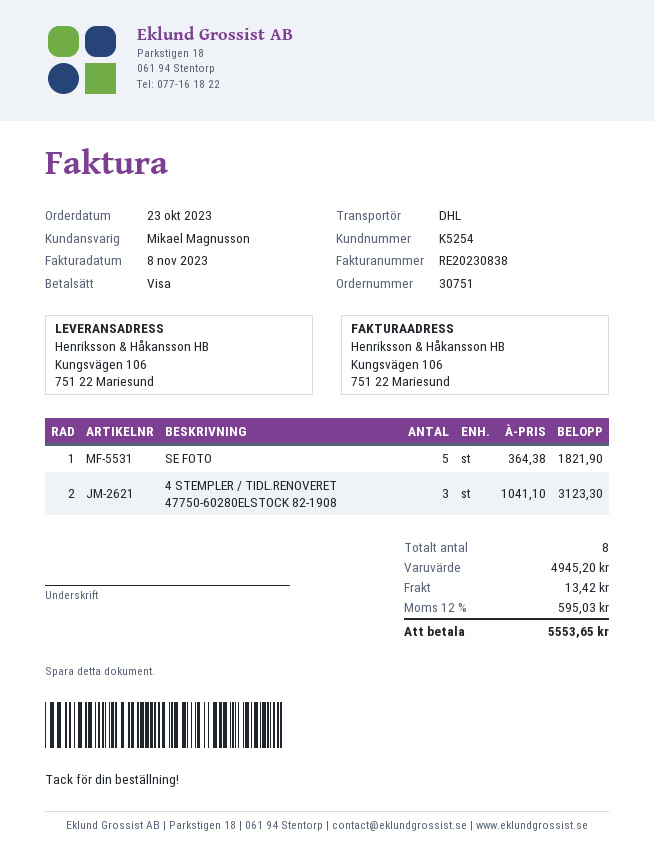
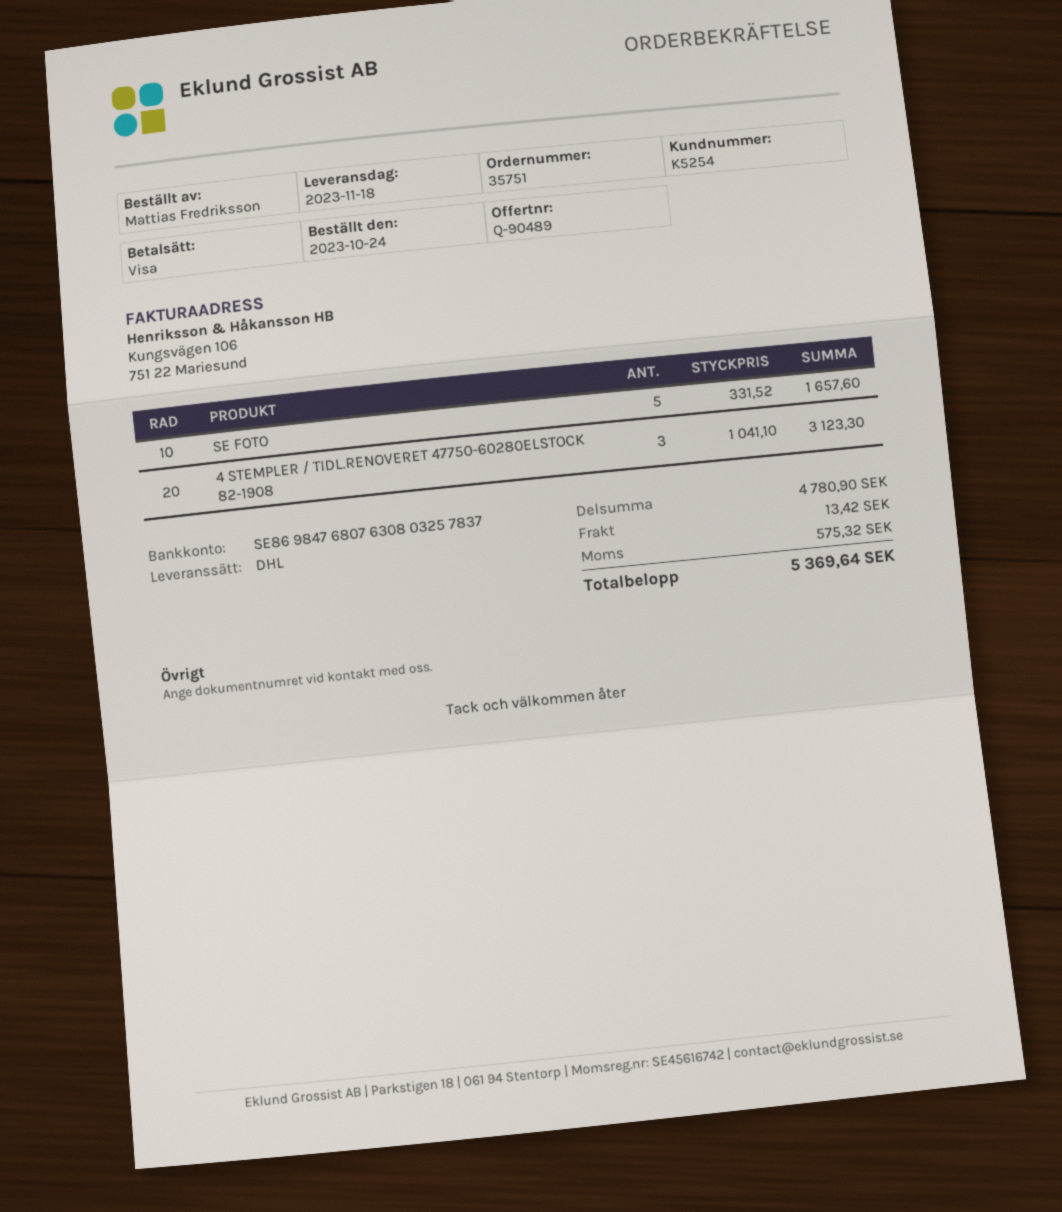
order number: 30751 -> 35751
order date: 2023-10-23 -> 2023-10-24
SE FOTO: 5 x 364.38 = 1821.90 -> 5 x 331.52 = 1657.60
subtotal: 4945.20 -> 4780.90
tax: 595.03 -> 575.32
total: 5553.65 -> 5369.64

